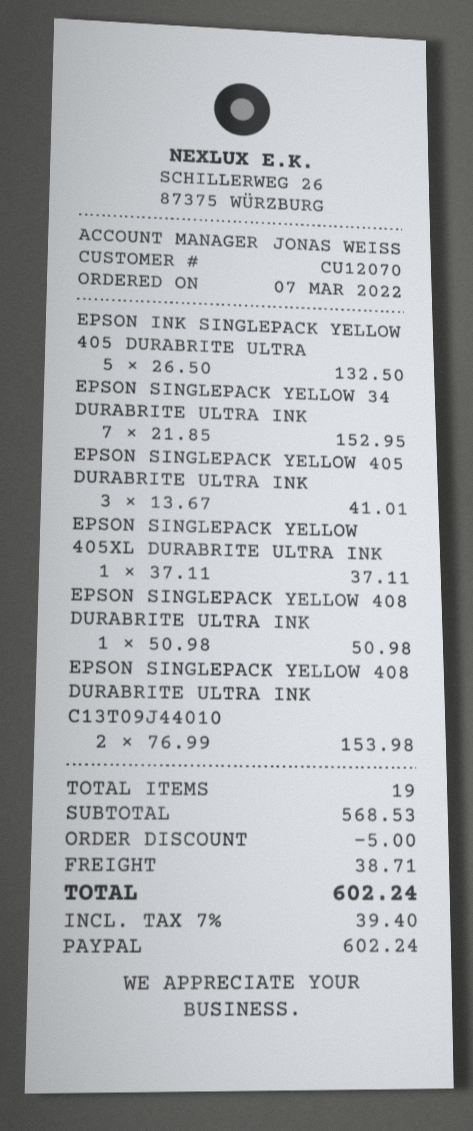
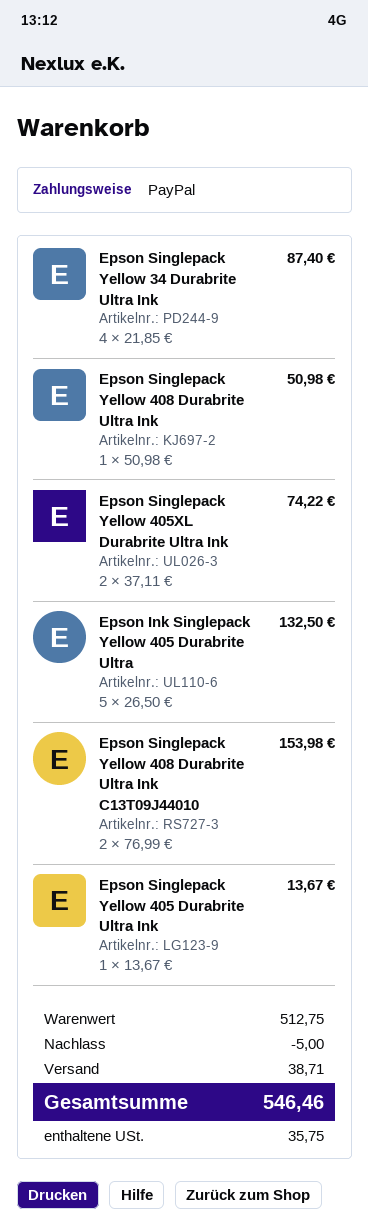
EPSON SINGLEPACK YELLOW 34 DURABRITE ULTRA INK: 7 x 21.85 = 152.95 -> 4 x 21.85 = 87.40
EPSON SINGLEPACK YELLOW 405 DURABRITE ULTRA INK: 3 x 13.67 = 41.01 -> 1 x 13.67 = 13.67
EPSON SINGLEPACK YELLOW 405XL DURABRITE ULTRA INK: 1 x 37.11 = 37.11 -> 2 x 37.11 = 74.22
subtotal: 568.53 -> 512.75
tax: 39.40 -> 35.75
total: 602.24 -> 546.46

